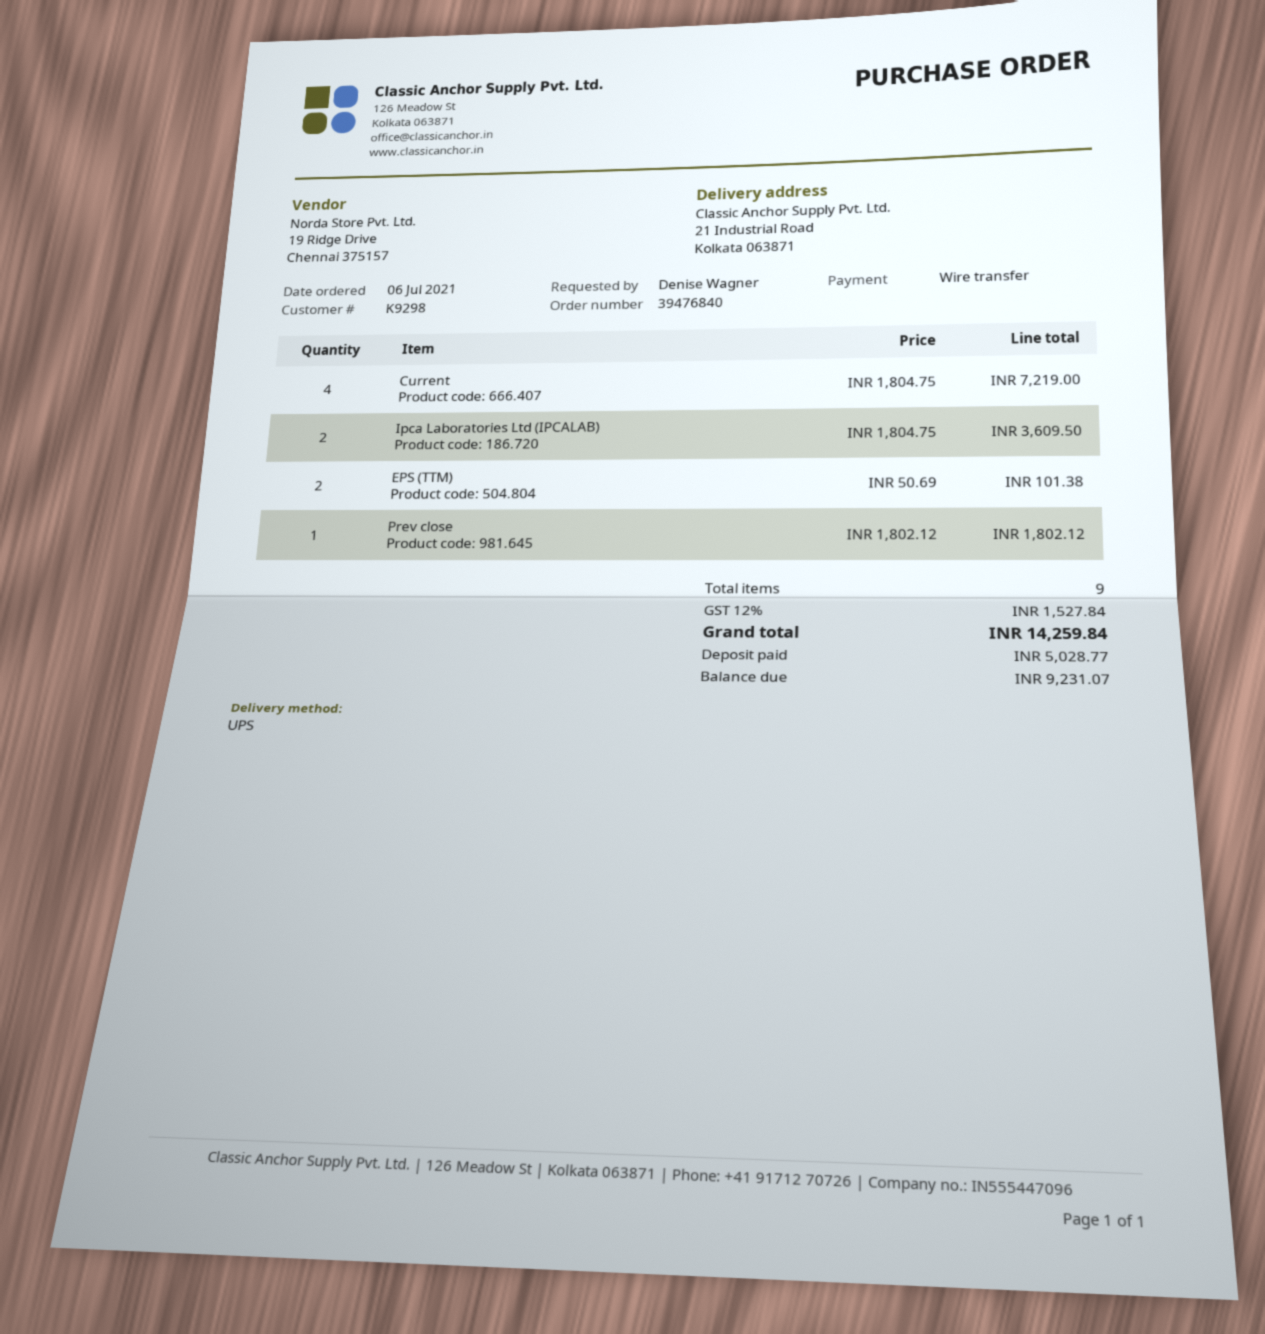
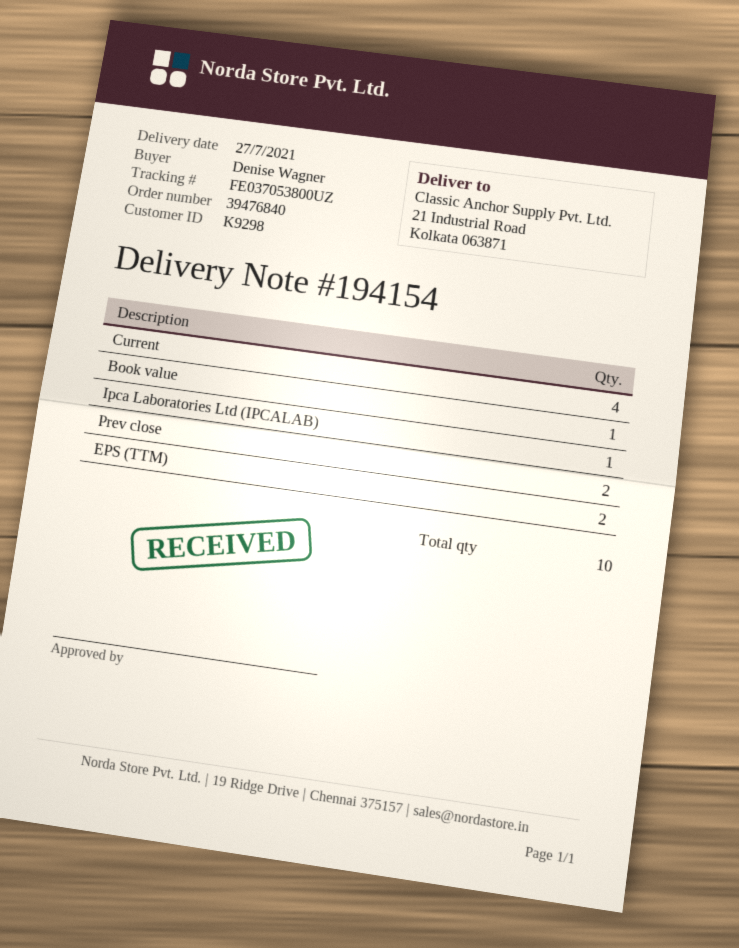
Ipca Laboratories Ltd (IPCALAB): 2 -> 1
Prev close: 1 -> 2
Book value: none -> 1
total quantity: 9 -> 10

